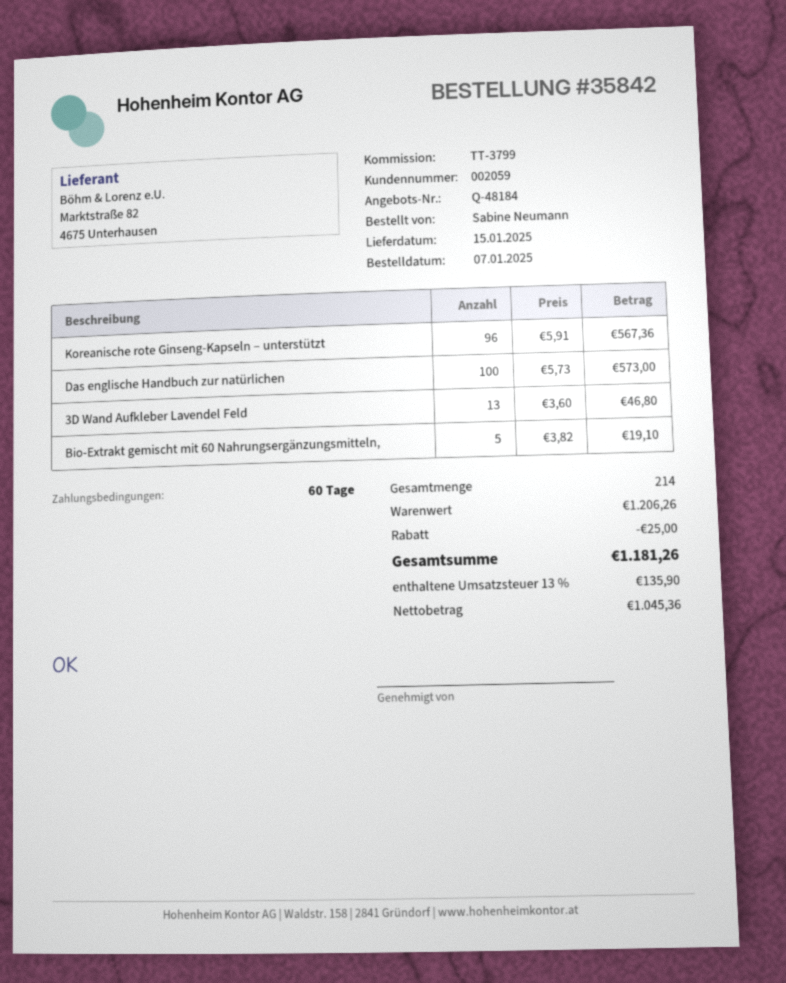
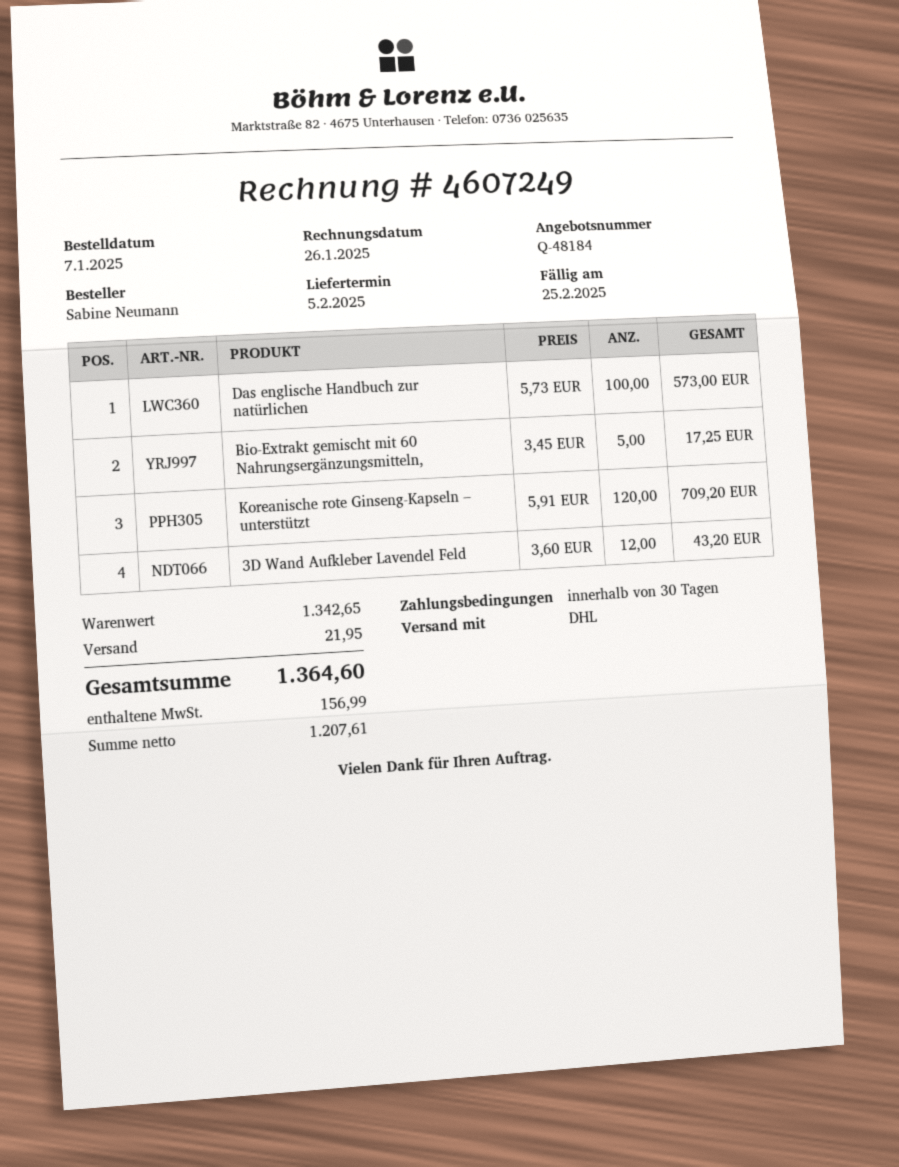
delivery date: 2025-01-15 -> 2025-02-05
payment terms: 60 days -> 30 days
Koreanische rote Ginseng-Kapseln – unterstützt: 96 x 5.91 = 567.36 -> 120 x 5.91 = 709.20
3D Wand Aufkleber Lavendel Feld: 13 x 3.60 = 46.80 -> 12 x 3.60 = 43.20
Bio-Extrakt gemischt mit 60 Nahrungsergänzungsmitteln,: 5 x 3.82 = 19.10 -> 5 x 3.45 = 17.25
subtotal: 1206.26 -> 1342.65
discount: 25.00 -> none
shipping: none -> 21.95
net: 1045.36 -> 1207.61
tax: 135.90 -> 156.99
total: 1181.26 -> 1364.60

